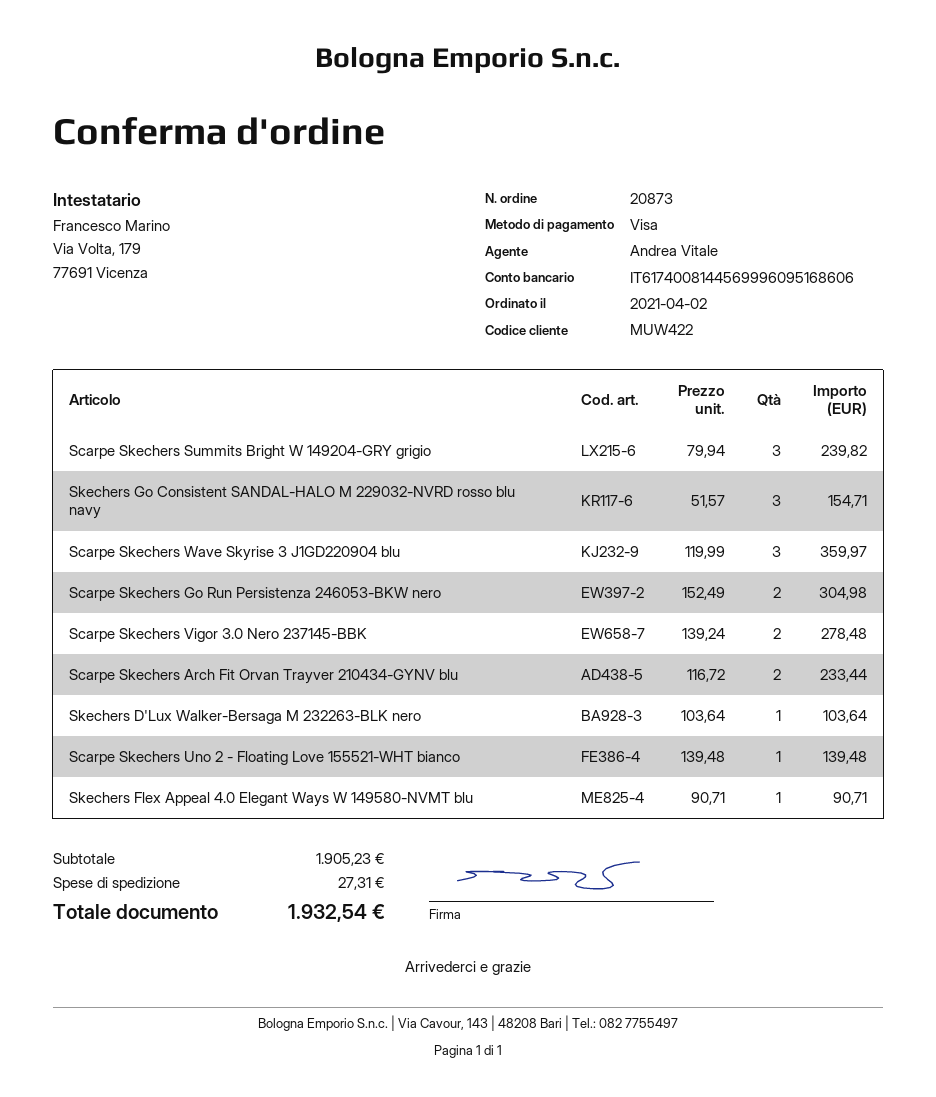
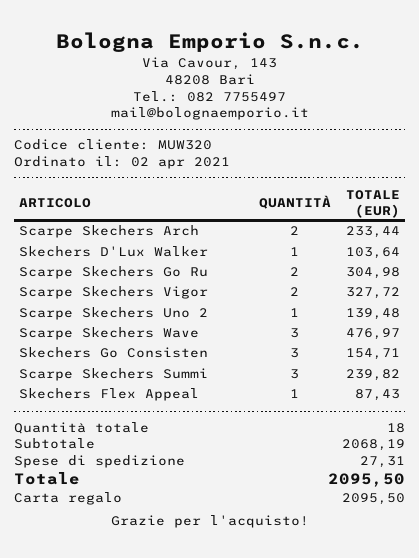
customer number: MUW422 -> MUW320
payment method: Visa -> gift card
Scarpe Skechers Wave Skyrise 3 J1GD220904 blu: 3 for 359.97 -> 3 for 476.97
Scarpe Skechers Vigor 3.0 Nero 237145-BBK: 2 for 278.48 -> 2 for 327.72
Skechers Flex Appeal 4.0 Elegant Ways W 149580-NVMT blu: 1 for 90.71 -> 1 for 87.43
subtotal: 1905.23 -> 2068.19
total: 1932.54 -> 2095.50

